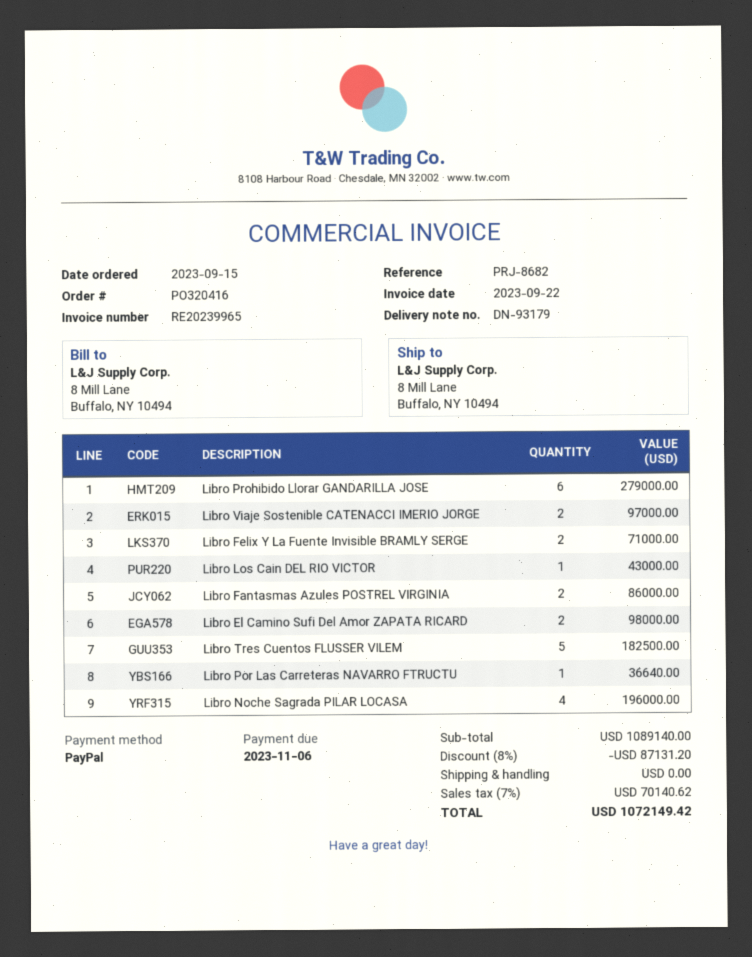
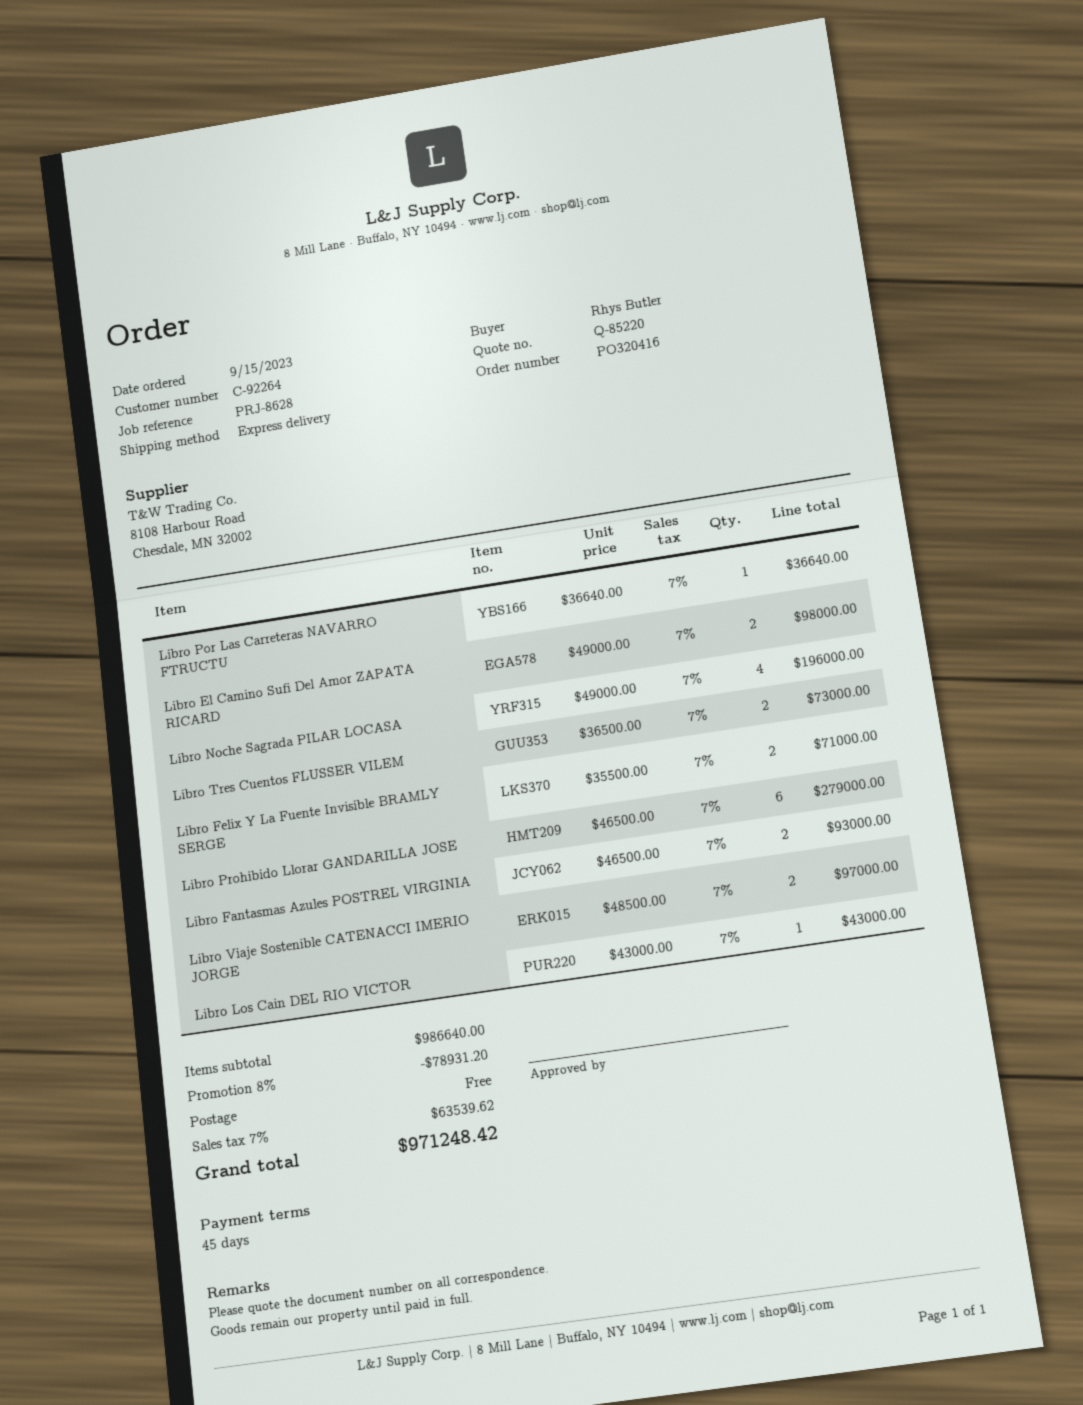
reference: PRJ-8682 -> PRJ-8628
Libro Fantasmas Azules POSTREL VIRGINIA: 2 for 86000.00 -> 2 for 93000.00
Libro Tres Cuentos FLUSSER VILEM: 5 for 182500.00 -> 2 for 73000.00
subtotal: 1089140.00 -> 986640.00
discount: 8% = 87131.20 -> 8% = 78931.20
tax: 7% = 70140.62 -> 7% = 63539.62
total: 1072149.42 -> 971248.42

